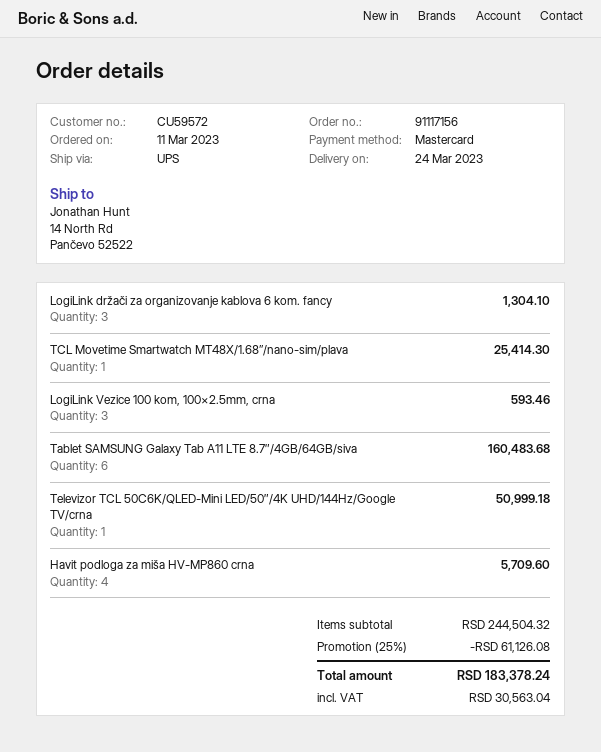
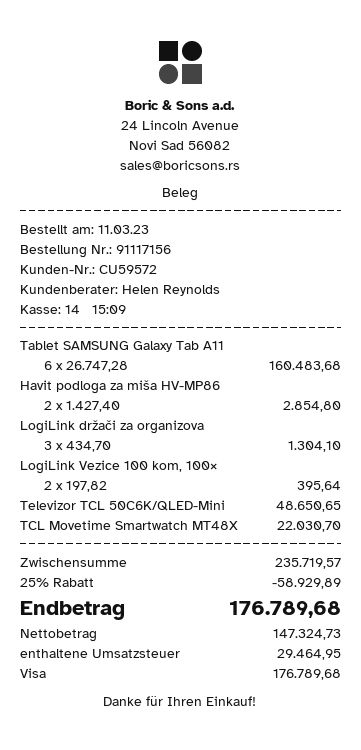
payment method: Mastercard -> Visa
TCL Movetime Smartwatch MT48X/1.68’’/nano-sim/plava: 1 for 25414.30 -> 1 for 22030.70
LogiLink Vezice 100 kom, 100×2.5mm, crna: 3 for 593.46 -> 2 for 395.64
Televizor TCL 50C6K/QLED-Mini LED/50″/4K UHD/144Hz/Google TV/crna: 1 for 50999.18 -> 1 for 48650.65
Havit podloga za miša HV-MP860 crna: 4 for 5709.60 -> 2 for 2854.80
subtotal: 244504.32 -> 235719.57
discount: 25% = 61126.08 -> 25% = 58929.89
tax: 30563.04 -> 29464.95
total: 183378.24 -> 176789.68

